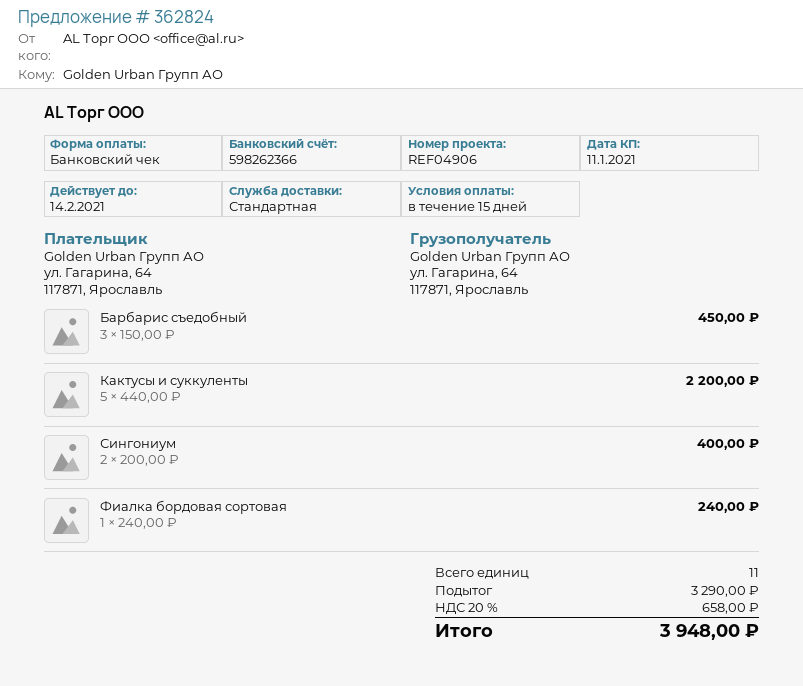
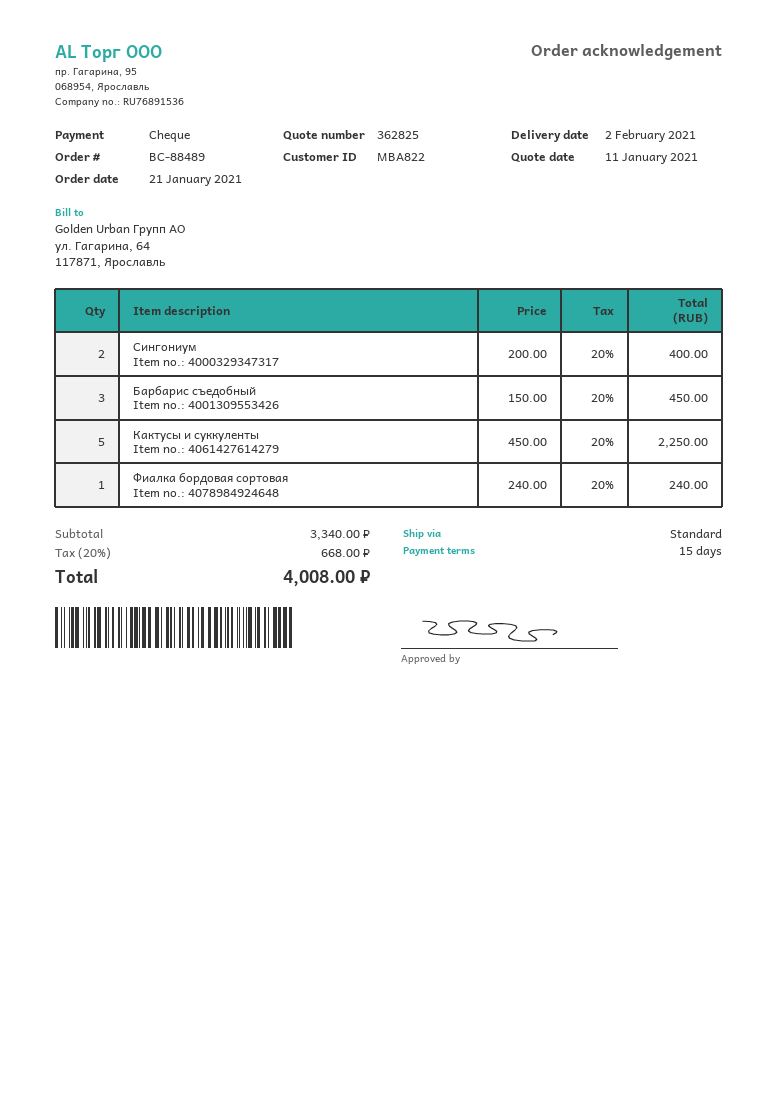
quote number: 362824 -> 362825
Кактусы и суккуленты: 5 x 440.00 = 2200.00 -> 5 x 450.00 = 2250.00
subtotal: 3290.00 -> 3340.00
tax: 20% = 658.00 -> 20% = 668.00
total: 3948.00 -> 4008.00

